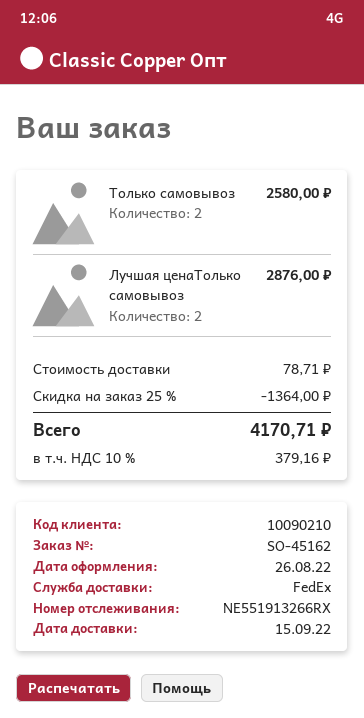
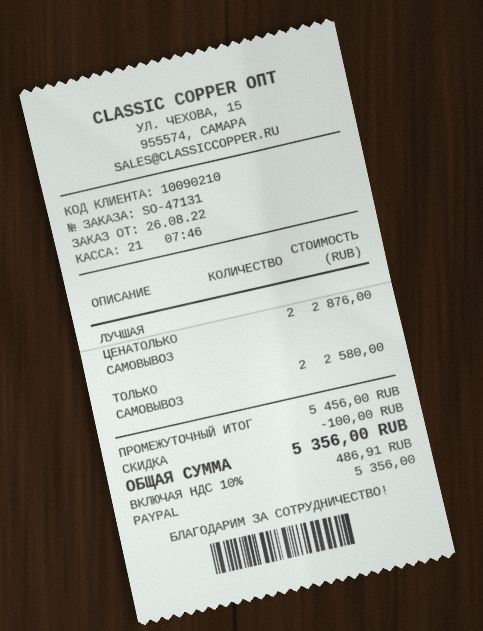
order number: SO-45162 -> SO-47131
discount: 1364.00 -> 100.00
shipping: 78.71 -> none
tax: 10% = 379.16 -> 10% = 486.91
total: 4170.71 -> 5356.00

